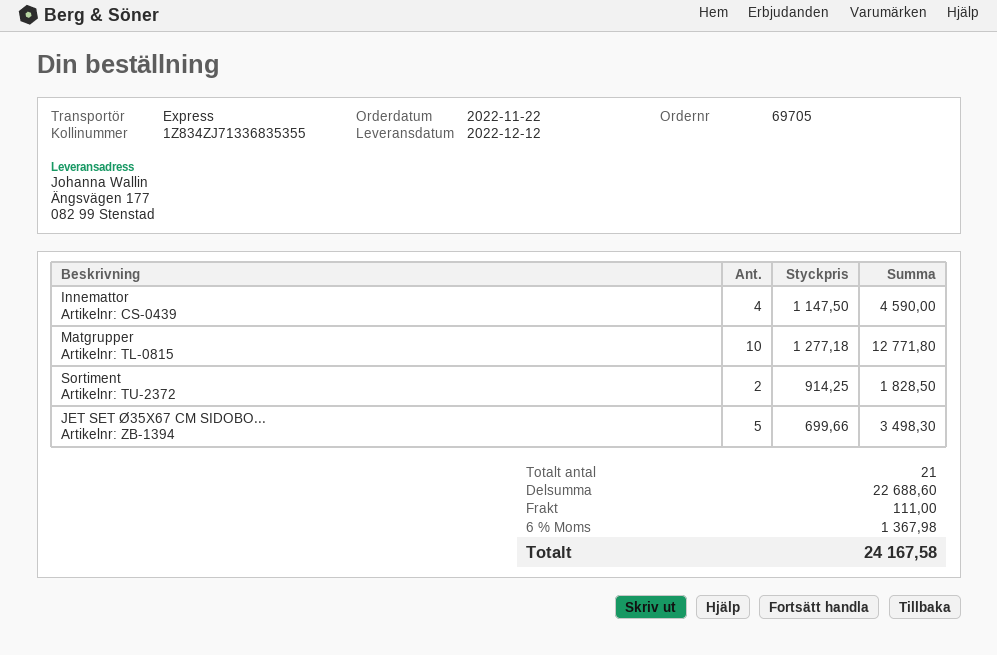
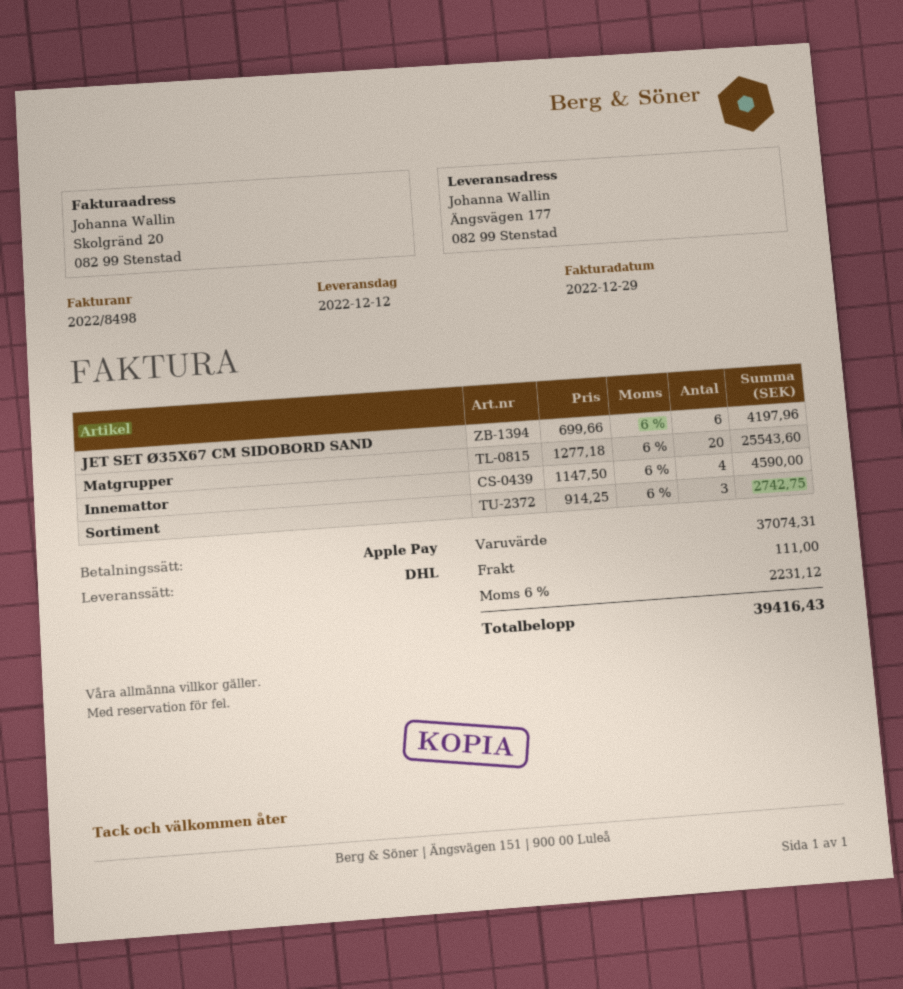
shipping method: express -> DHL
Matgrupper: 10 x 1277.18 = 12771.80 -> 20 x 1277.18 = 25543.60
Sortiment: 2 x 914.25 = 1828.50 -> 3 x 914.25 = 2742.75
JET SET Ø35X67 CM SIDOBO...: 5 x 699.66 = 3498.30 -> 6 x 699.66 = 4197.96
subtotal: 22688.60 -> 37074.31
tax: 6% = 1367.98 -> 6% = 2231.12
total: 24167.58 -> 39416.43

